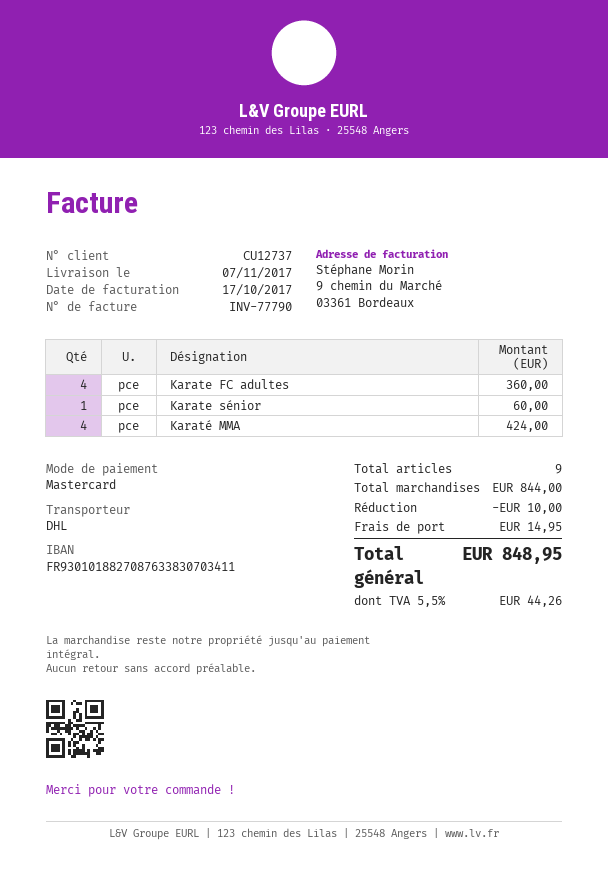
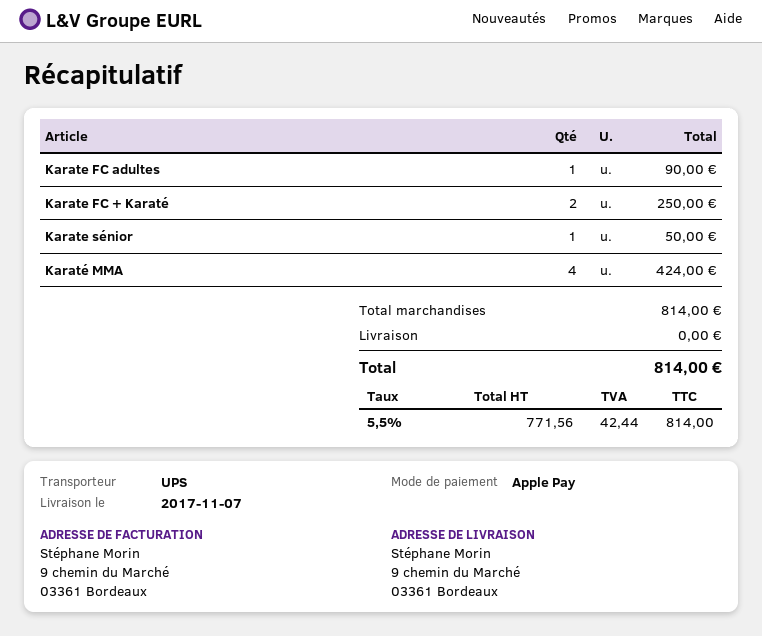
payment method: Mastercard -> Apple Pay
shipping method: DHL -> UPS
Karate FC adultes: 4 for 360.00 -> 1 for 90.00
Karate sénior: 1 for 60.00 -> 1 for 50.00
Karate FC + Karaté: none -> 2 for 250.00
subtotal: 844.00 -> 814.00
discount: 10.00 -> none
shipping: 14.95 -> 0.00
tax: 5.5% = 44.26 -> 5.5% = 42.44
total: 848.95 -> 814.00

